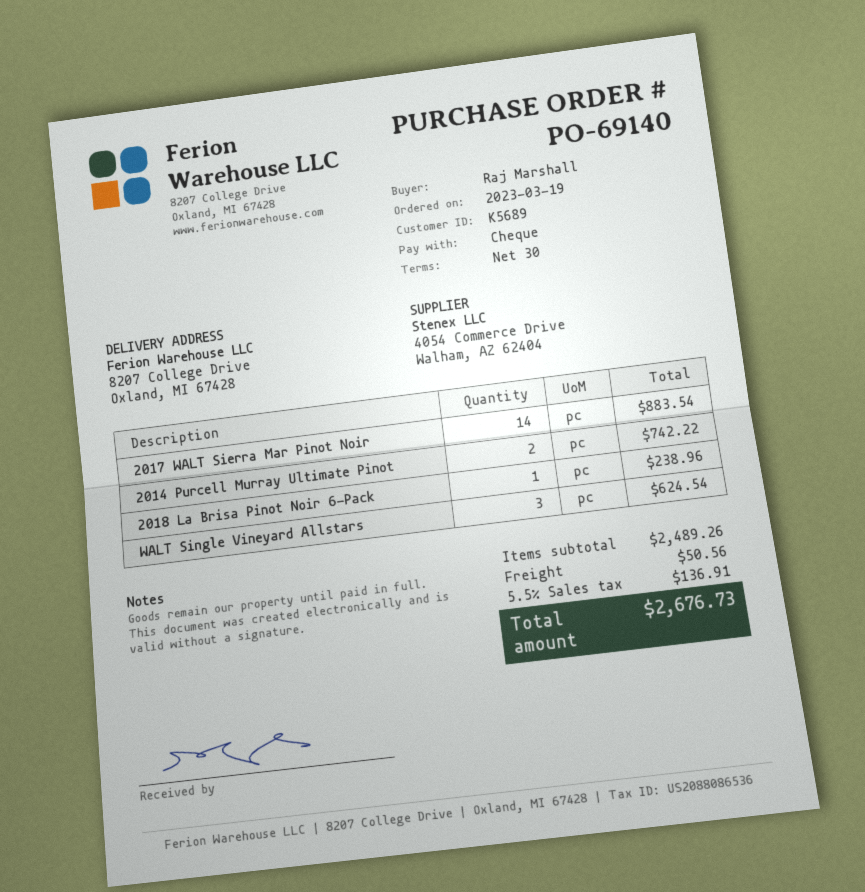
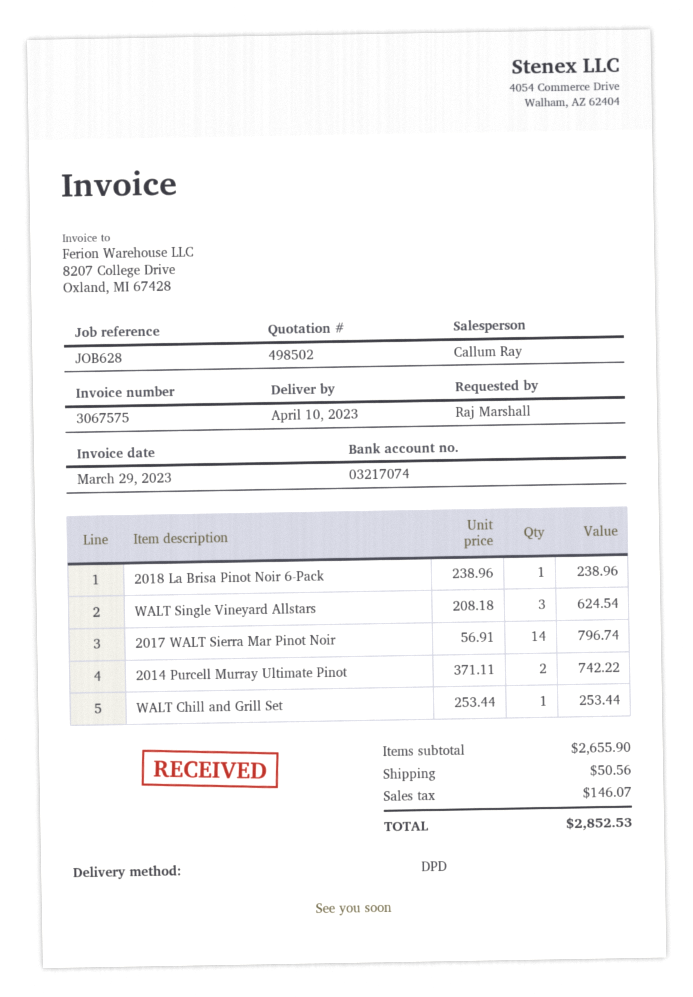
2017 WALT Sierra Mar Pinot Noir: 14 for 883.54 -> 14 for 796.74
WALT Chill and Grill Set: none -> 1 for 253.44
subtotal: 2489.26 -> 2655.90
tax: 136.91 -> 146.07
total: 2676.73 -> 2852.53

